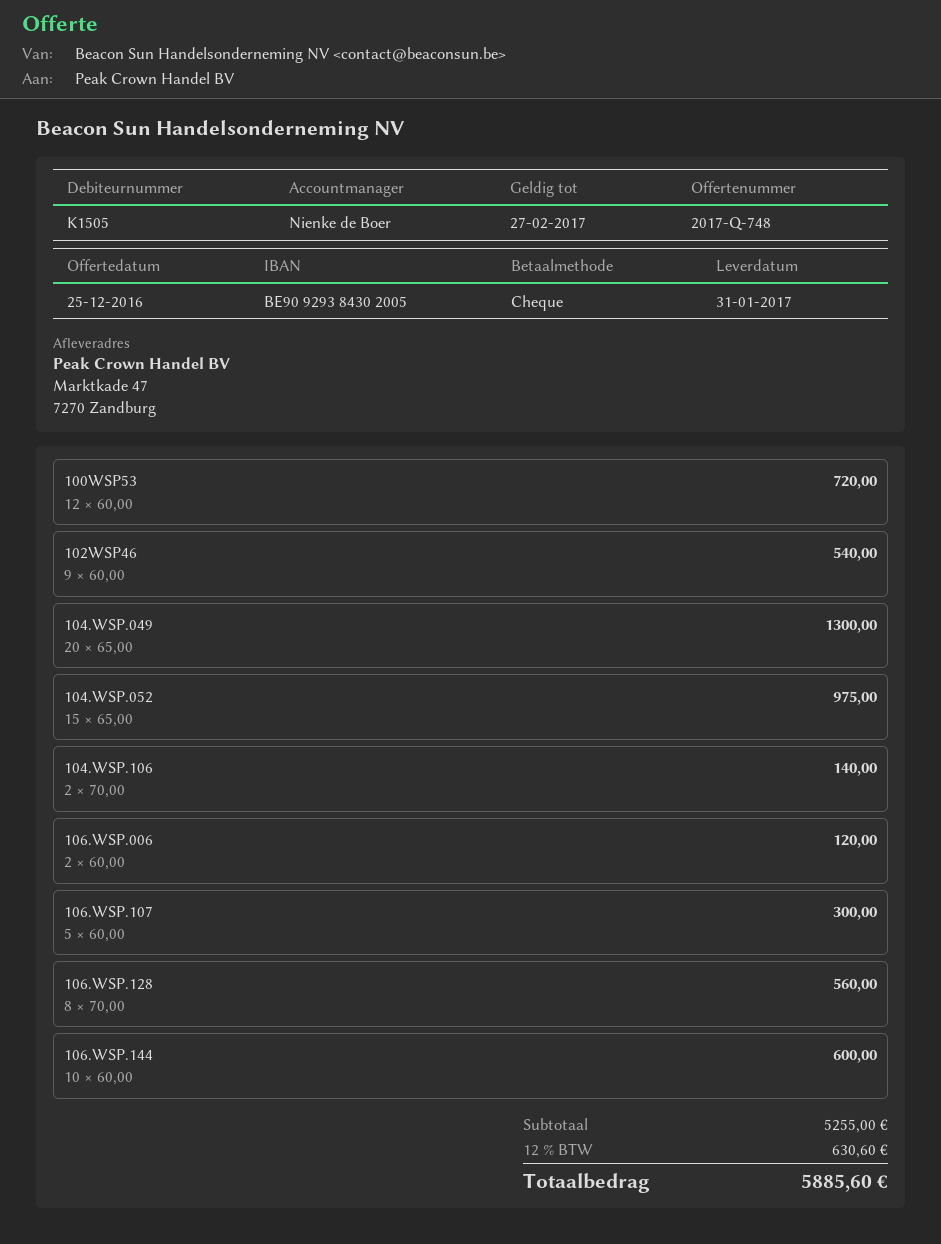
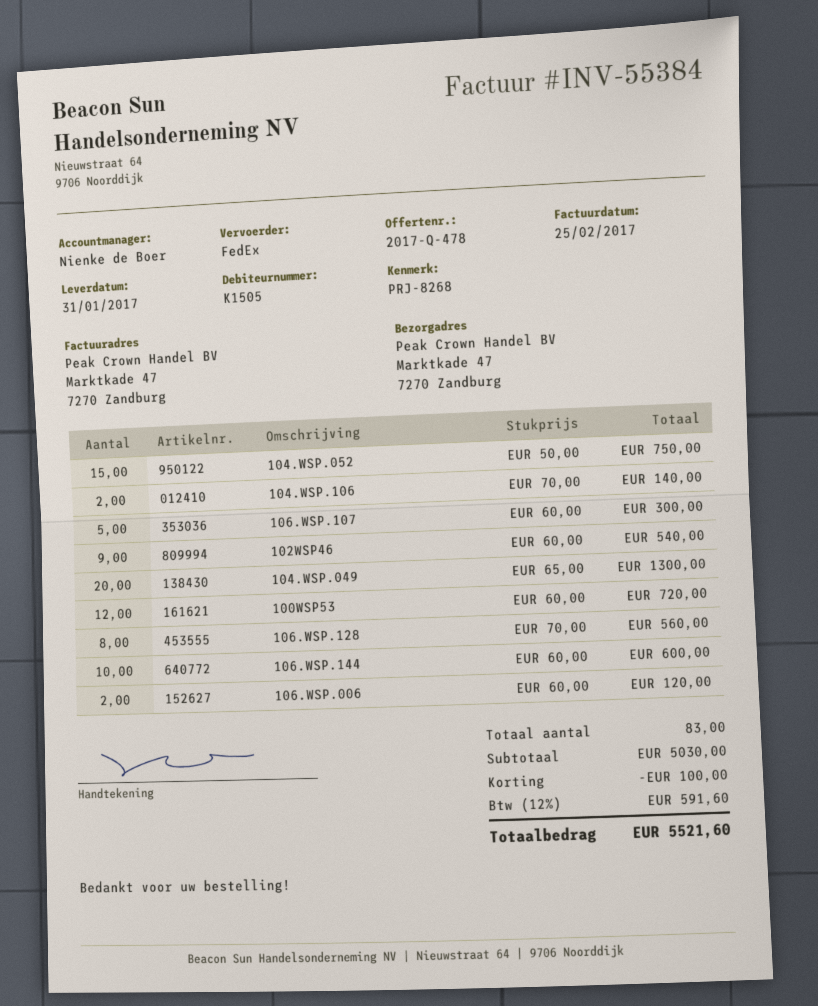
quote number: 2017-Q-748 -> 2017-Q-478
104.WSP.052: 15 x 65.00 = 975.00 -> 15 x 50.00 = 750.00
subtotal: 5255.00 -> 5030.00
discount: none -> 100.00
tax: 12% = 630.60 -> 12% = 591.60
total: 5885.60 -> 5521.60

